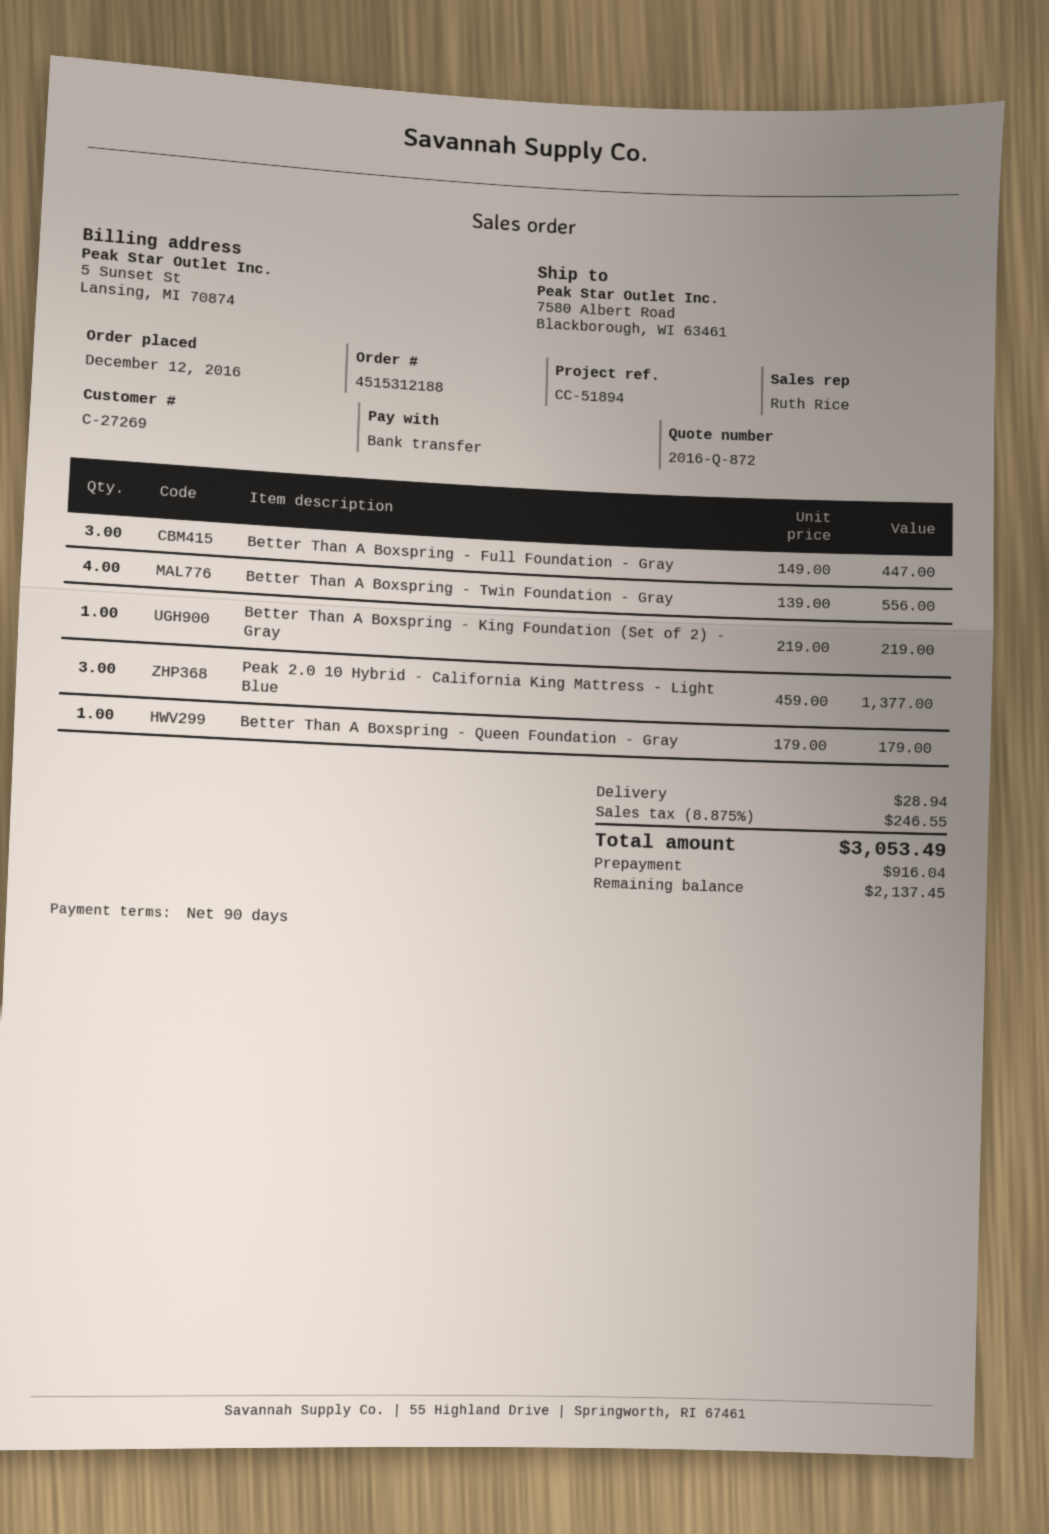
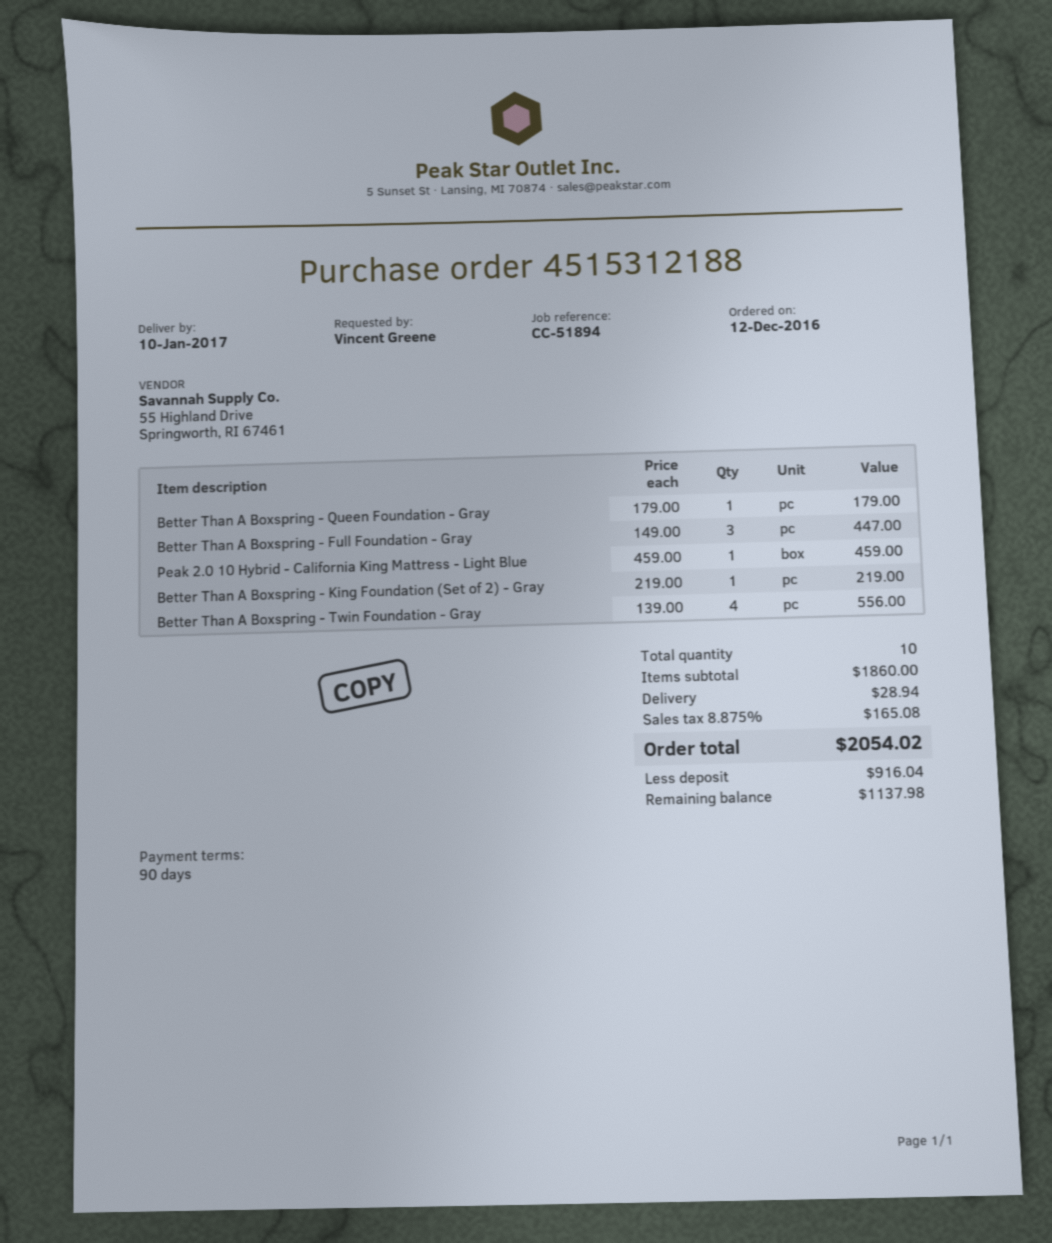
Peak 2.0 10 Hybrid - California King Mattress - Light Blue: 3 x 459.00 = 1377.00 -> 1 x 459.00 = 459.00
tax: 8.875% = 246.55 -> 8.875% = 165.08
total: 3053.49 -> 2054.02
balance: 2137.45 -> 1137.98

